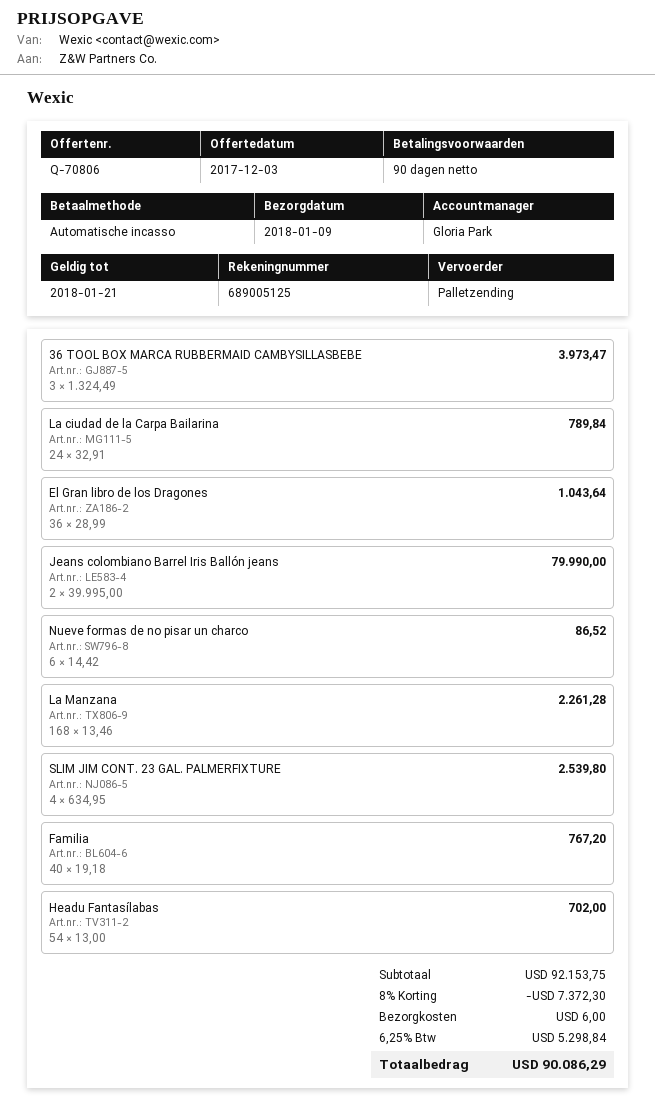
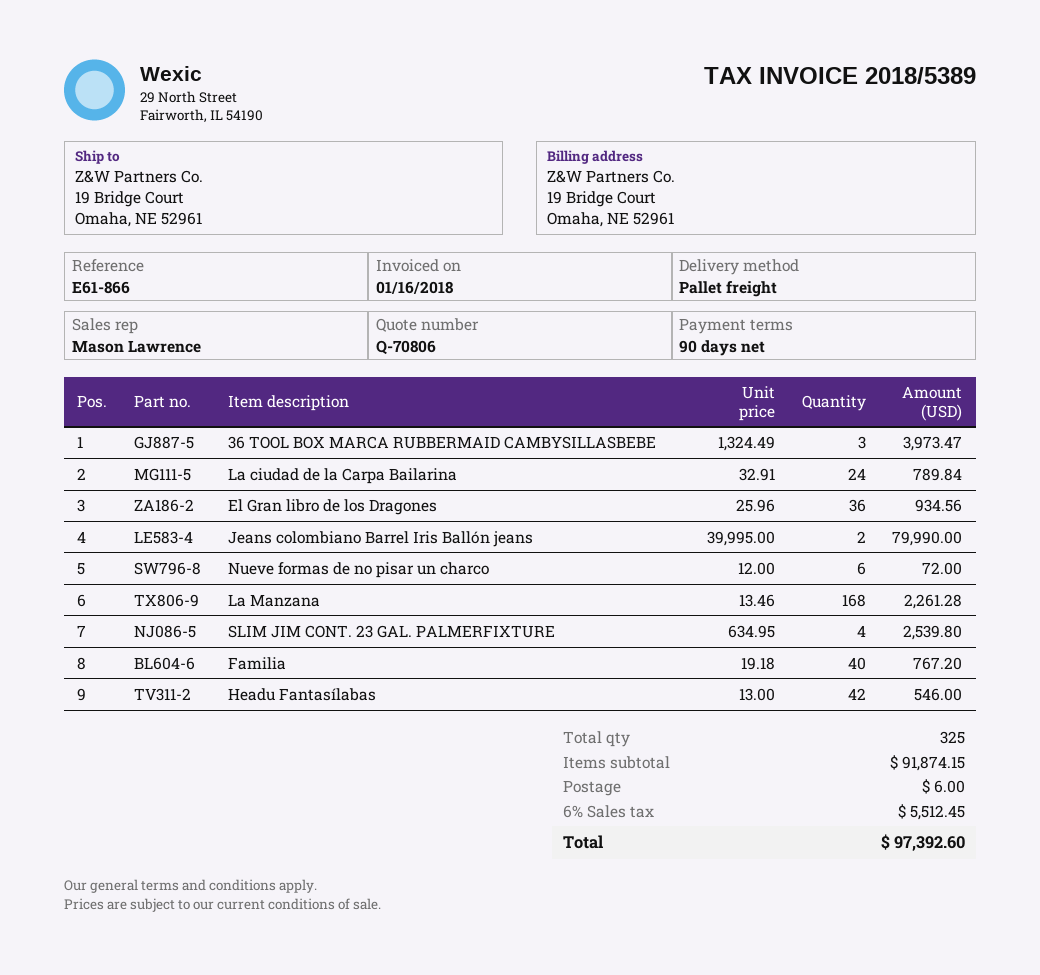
sales rep: Gloria Park -> Mason Lawrence
El Gran libro de los Dragones: 36 x 28.99 = 1043.64 -> 36 x 25.96 = 934.56
Nueve formas de no pisar un charco: 6 x 14.42 = 86.52 -> 6 x 12.00 = 72.00
Headu Fantasílabas: 54 x 13.00 = 702.00 -> 42 x 13.00 = 546.00
subtotal: 92153.75 -> 91874.15
discount: 8% = 7372.30 -> none
tax: 6.25% = 5298.84 -> 6% = 5512.45
total: 90086.29 -> 97392.60

